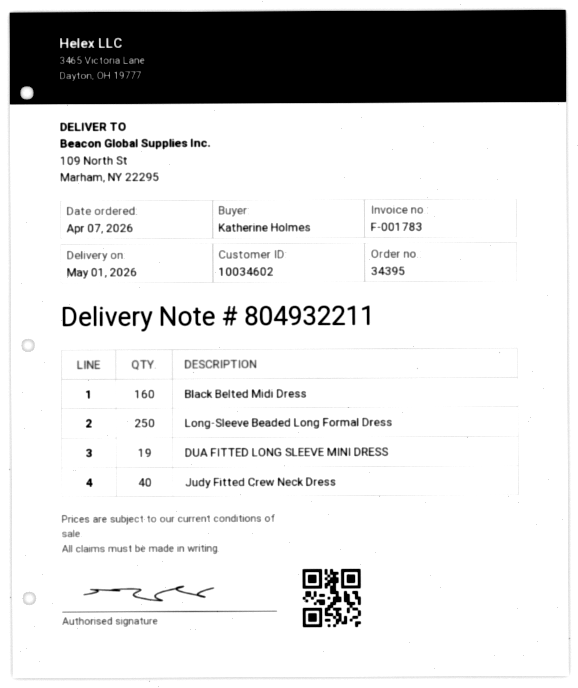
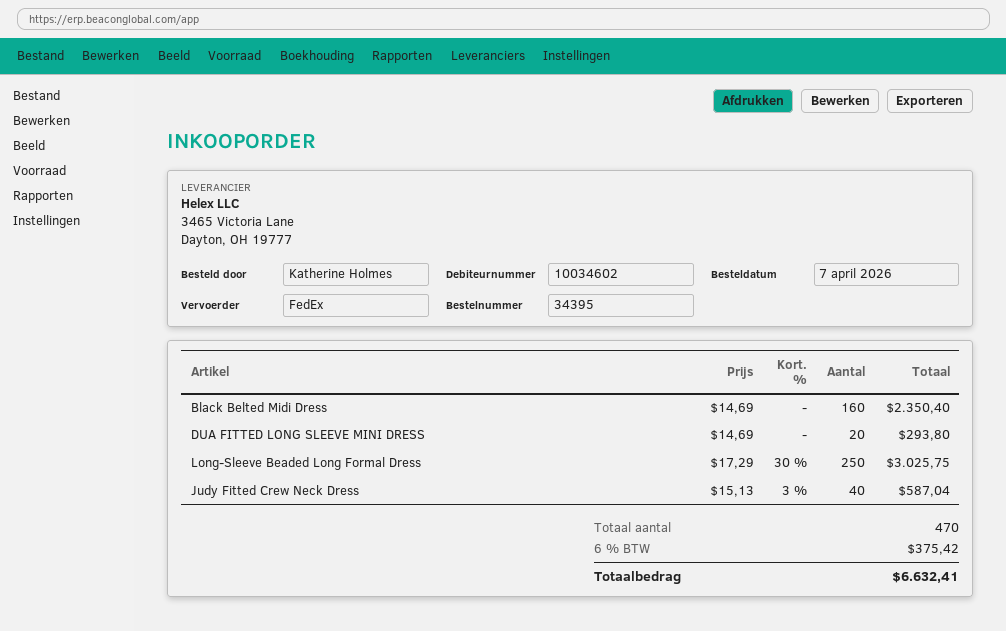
DUA FITTED LONG SLEEVE MINI DRESS: 19 -> 20

